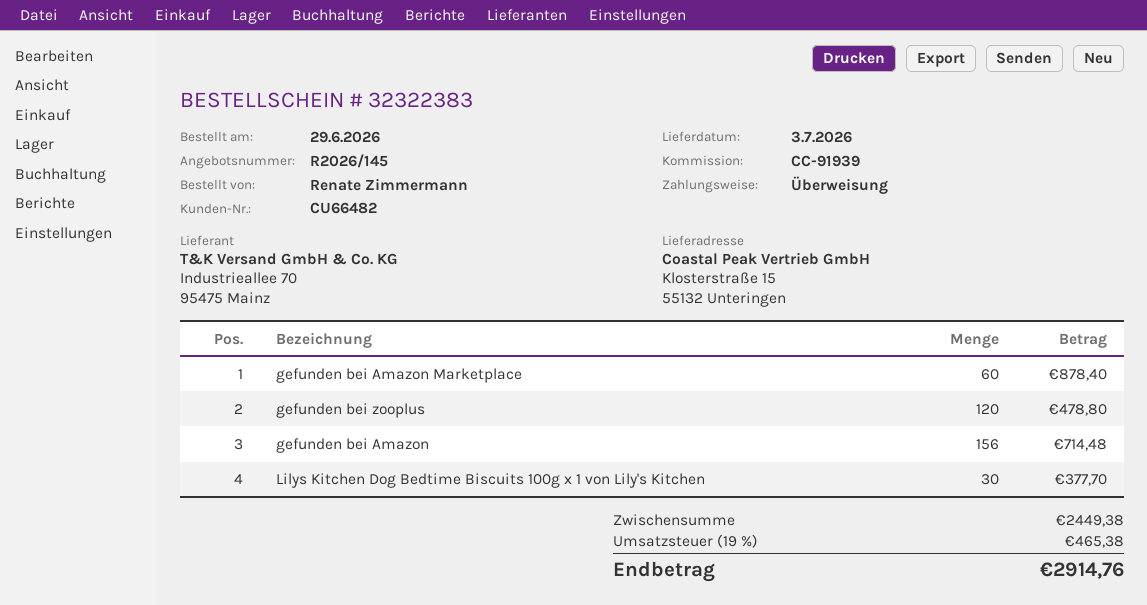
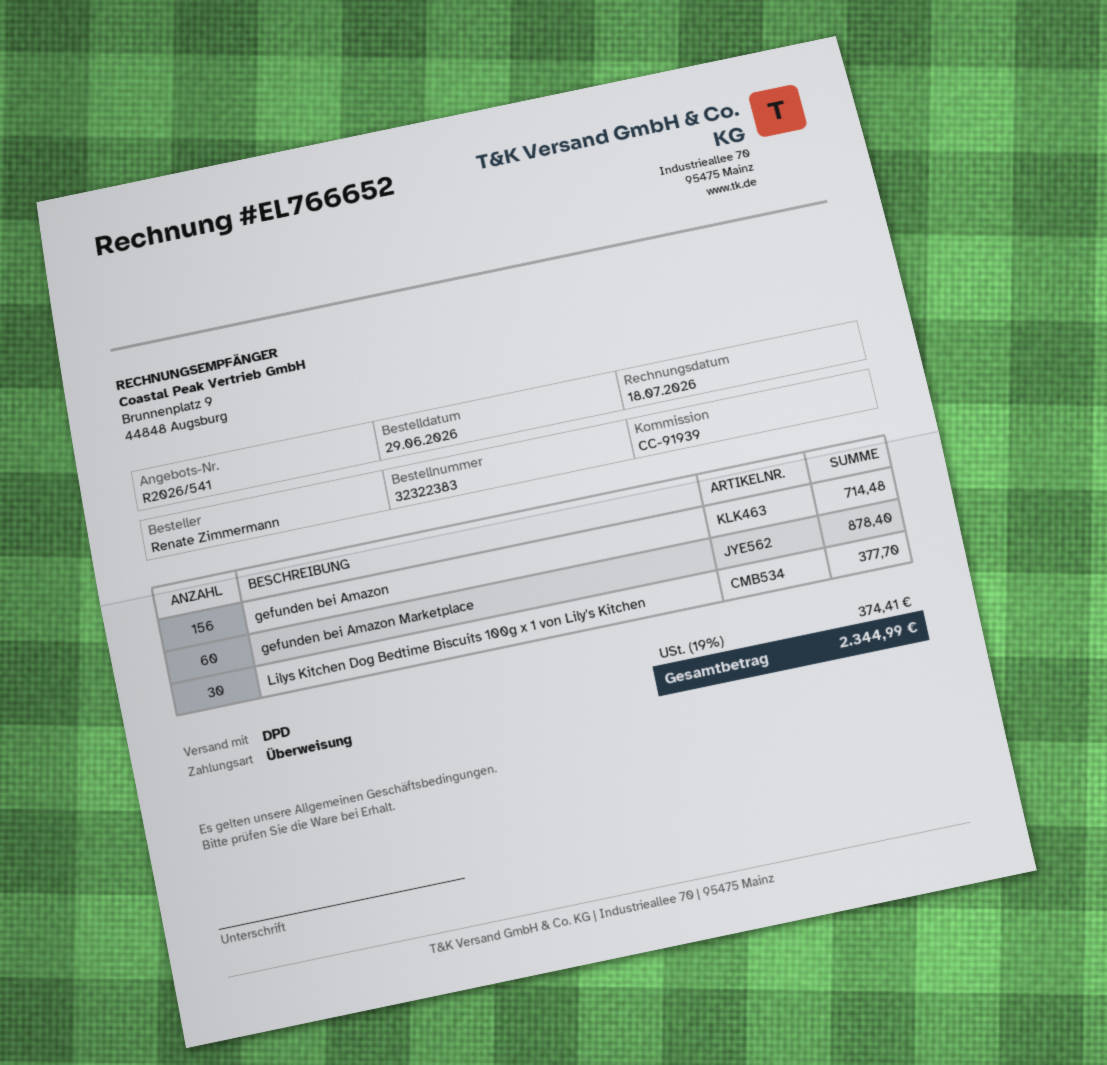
quote number: R2026/145 -> R2026/541
gefunden bei zooplus: 120 for 478.80 -> none
tax: 19% = 465.38 -> 19% = 374.41
total: 2914.76 -> 2344.99

